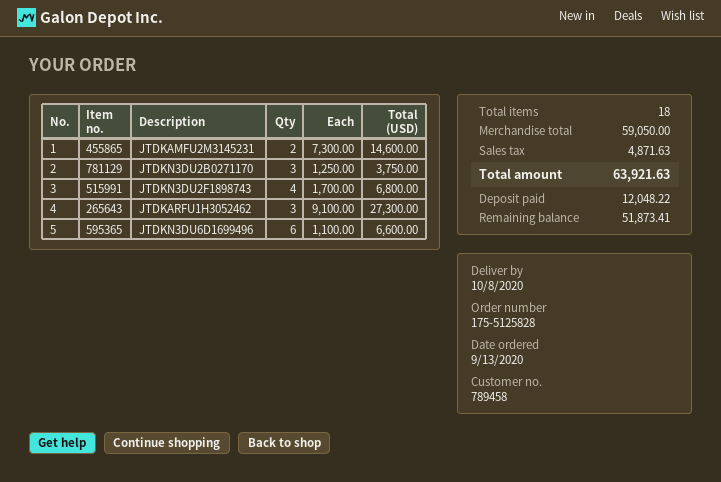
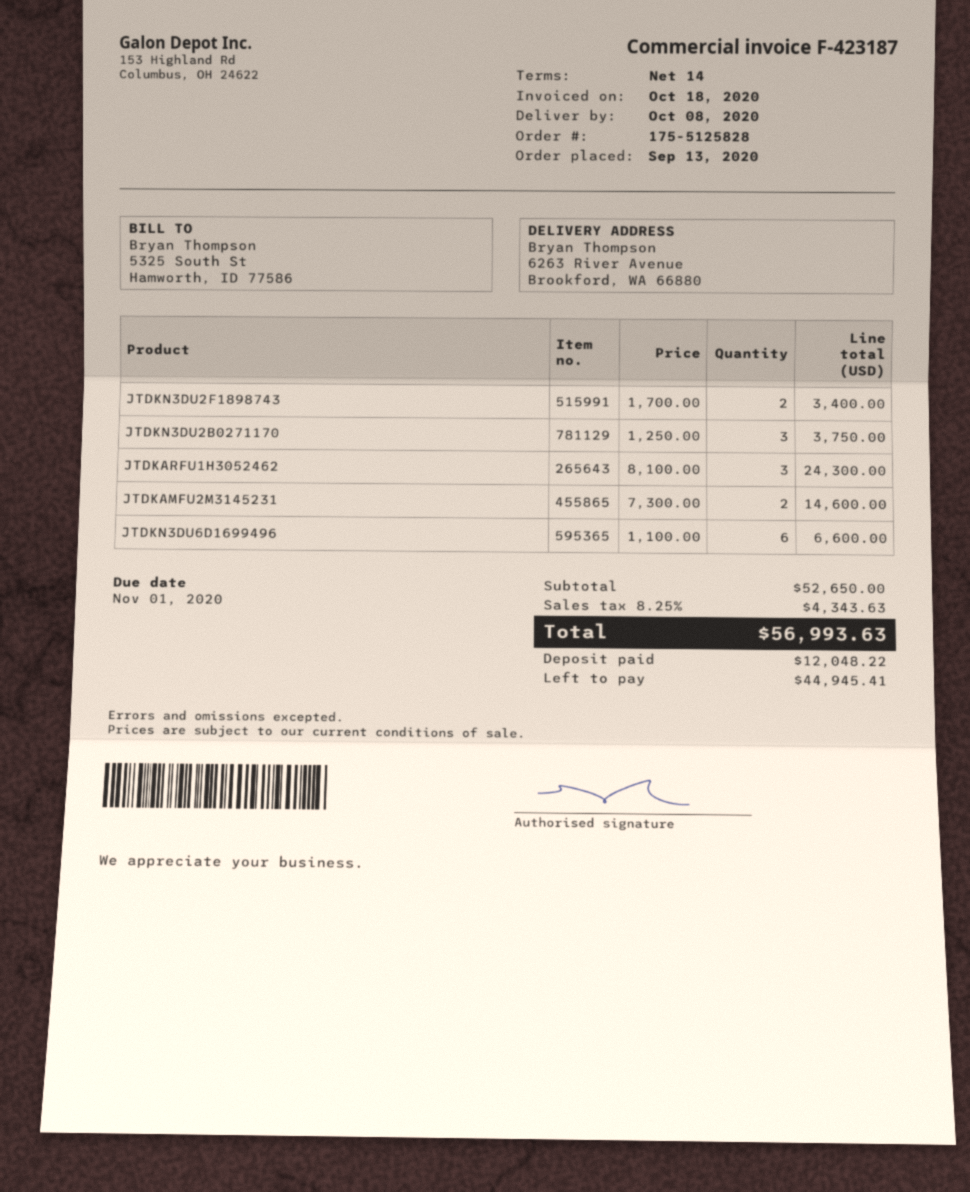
JTDKN3DU2F1898743: 4 x 1700.00 = 6800.00 -> 2 x 1700.00 = 3400.00
JTDKARFU1H3052462: 3 x 9100.00 = 27300.00 -> 3 x 8100.00 = 24300.00
subtotal: 59050.00 -> 52650.00
tax: 4871.63 -> 4343.63
total: 63921.63 -> 56993.63
balance: 51873.41 -> 44945.41

